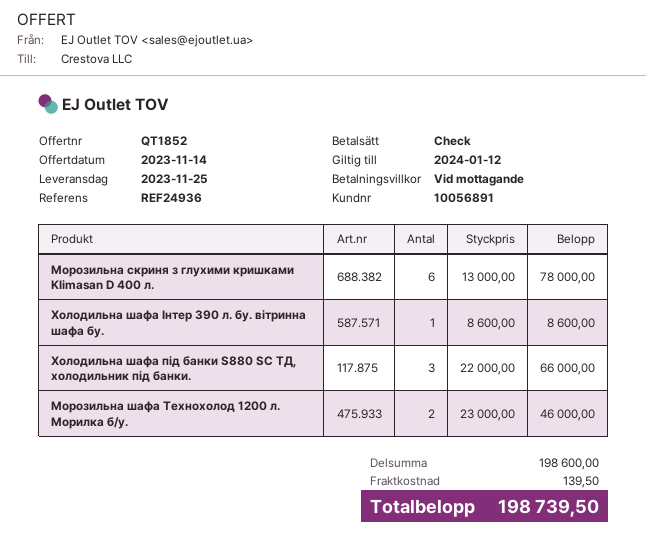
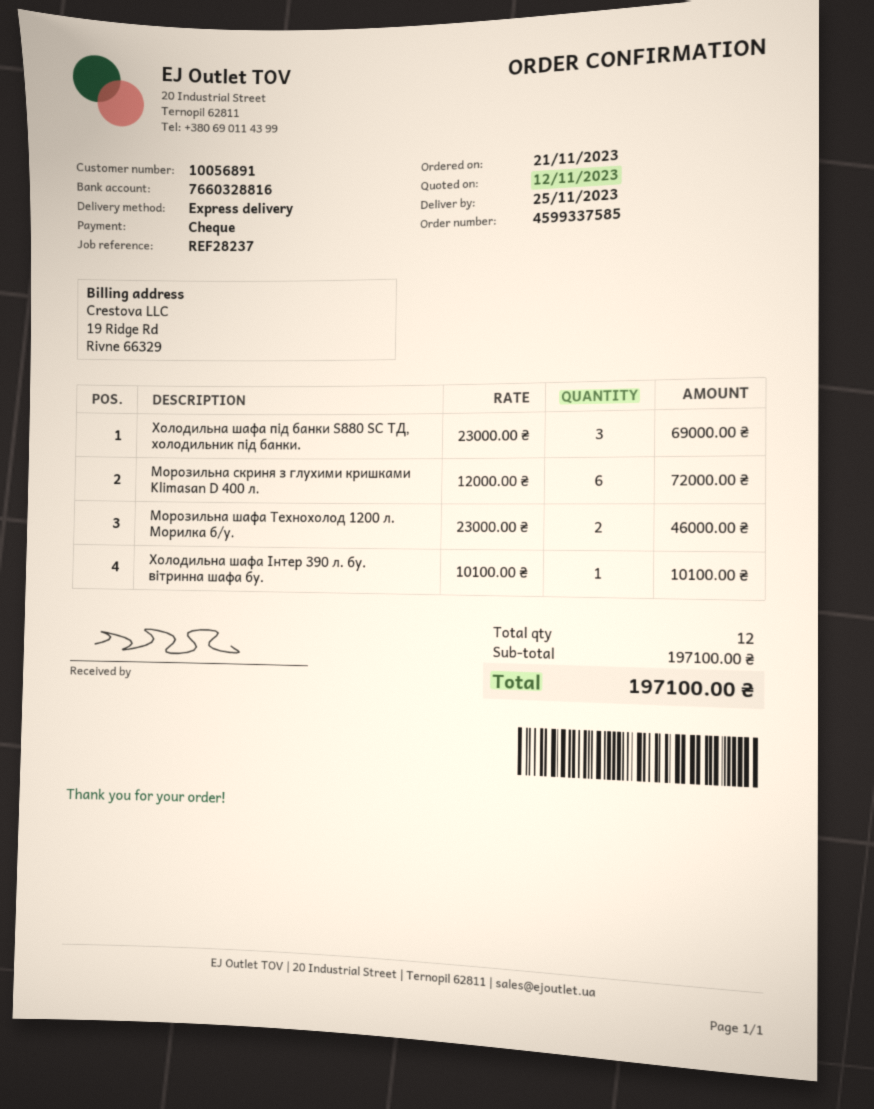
quote date: 2023-11-14 -> 2023-11-12
reference: REF24936 -> REF28237
Морозильна скриня з глухими кришками Klimasan D 400 л.: 6 x 13000.00 = 78000.00 -> 6 x 12000.00 = 72000.00
Холодильна шафа Інтер 390 л. бу. вітринна шафа бу.: 1 x 8600.00 = 8600.00 -> 1 x 10100.00 = 10100.00
Холодильна шафа під банки S880 SC ТД, холодильник під банки.: 3 x 22000.00 = 66000.00 -> 3 x 23000.00 = 69000.00
subtotal: 198600.00 -> 197100.00
shipping: 139.50 -> none
total: 198739.50 -> 197100.00

